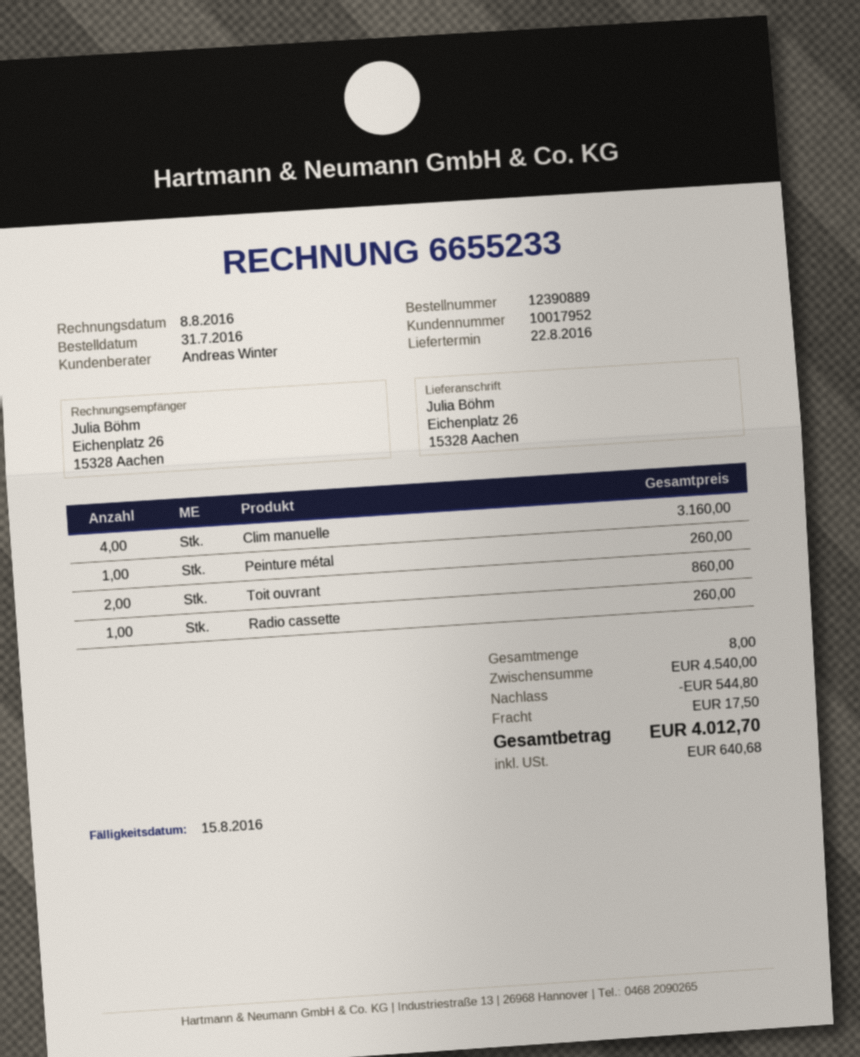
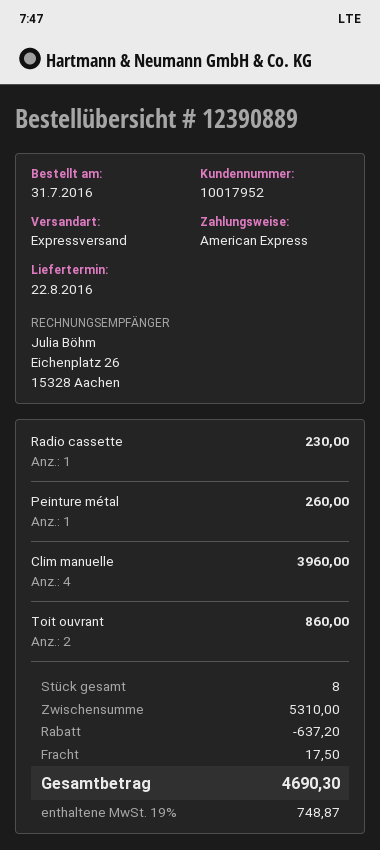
Clim manuelle: 4 for 3160.00 -> 4 for 3960.00
Radio cassette: 1 for 260.00 -> 1 for 230.00
subtotal: 4540.00 -> 5310.00
discount: 544.80 -> 637.20
tax: 640.68 -> 748.87
total: 4012.70 -> 4690.30

